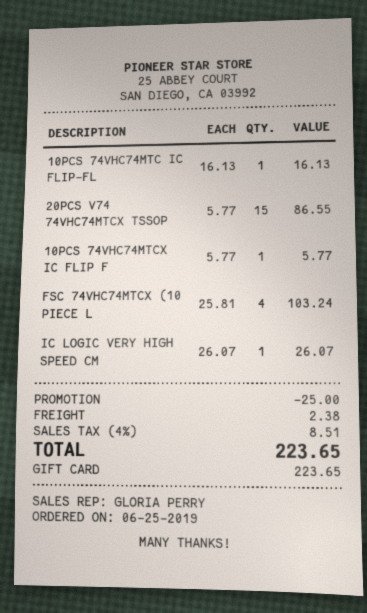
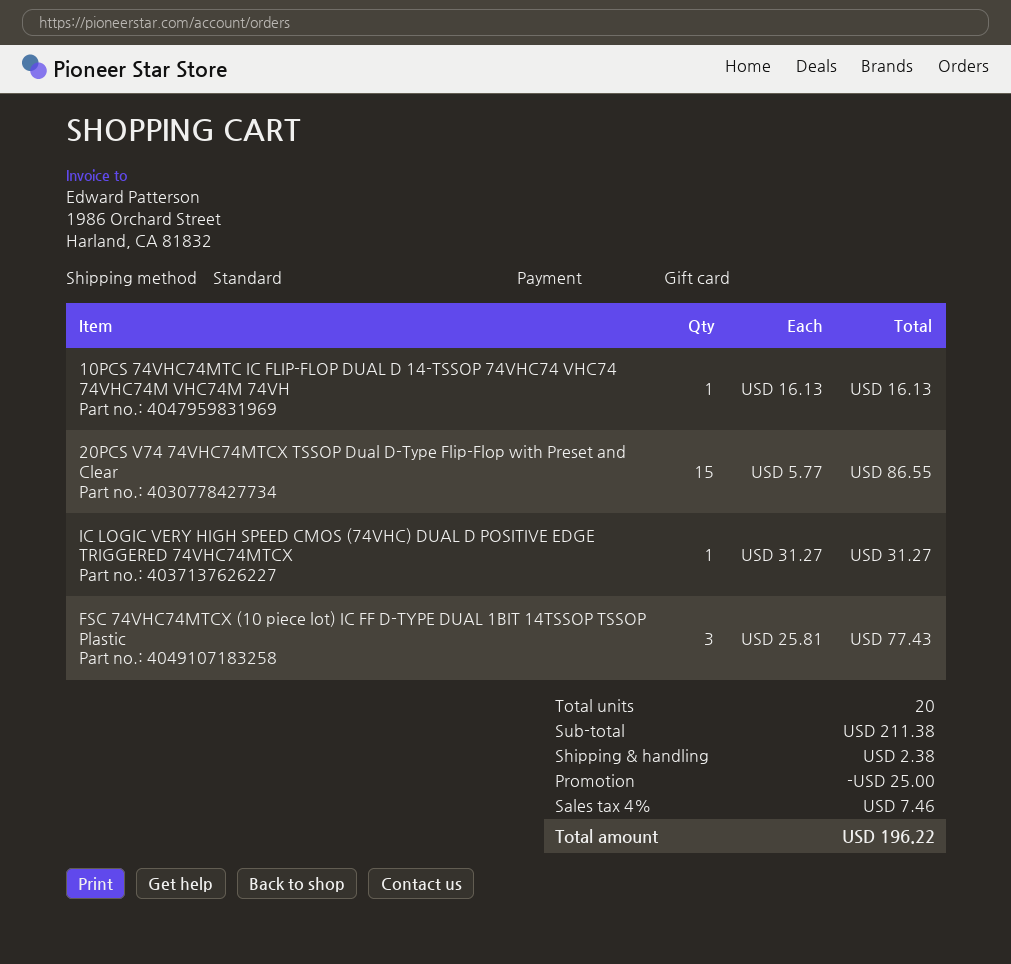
10PCS 74VHC74MTCX IC FLIP F: 1 x 5.77 = 5.77 -> none
FSC 74VHC74MTCX (10 PIECE L: 4 x 25.81 = 103.24 -> 3 x 25.81 = 77.43
IC LOGIC VERY HIGH SPEED CM: 1 x 26.07 = 26.07 -> 1 x 31.27 = 31.27
tax: 4% = 8.51 -> 4% = 7.46
total: 223.65 -> 196.22

